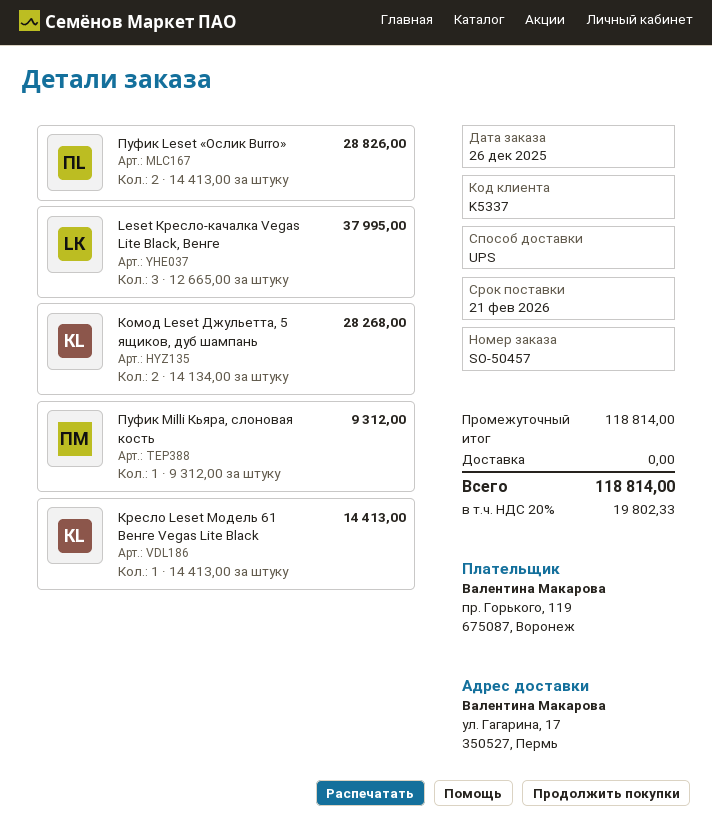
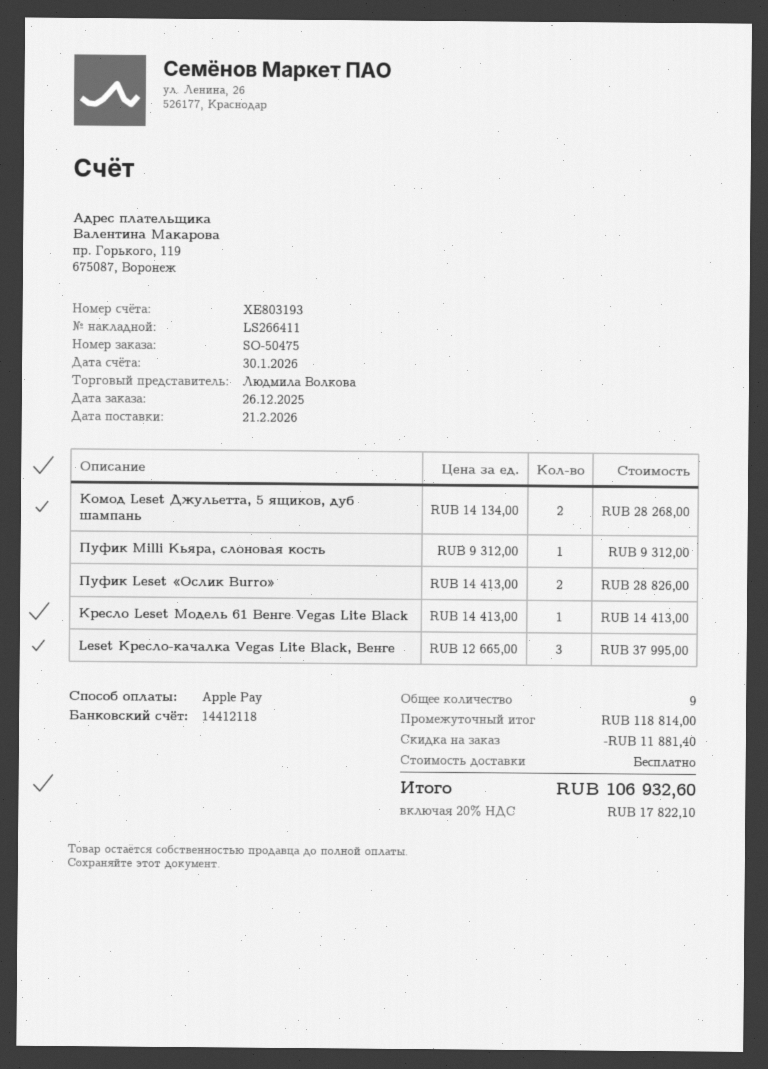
order number: SO-50457 -> SO-50475
discount: none -> 11881.40
tax: 20% = 19802.33 -> 20% = 17822.10
total: 118814.00 -> 106932.60

